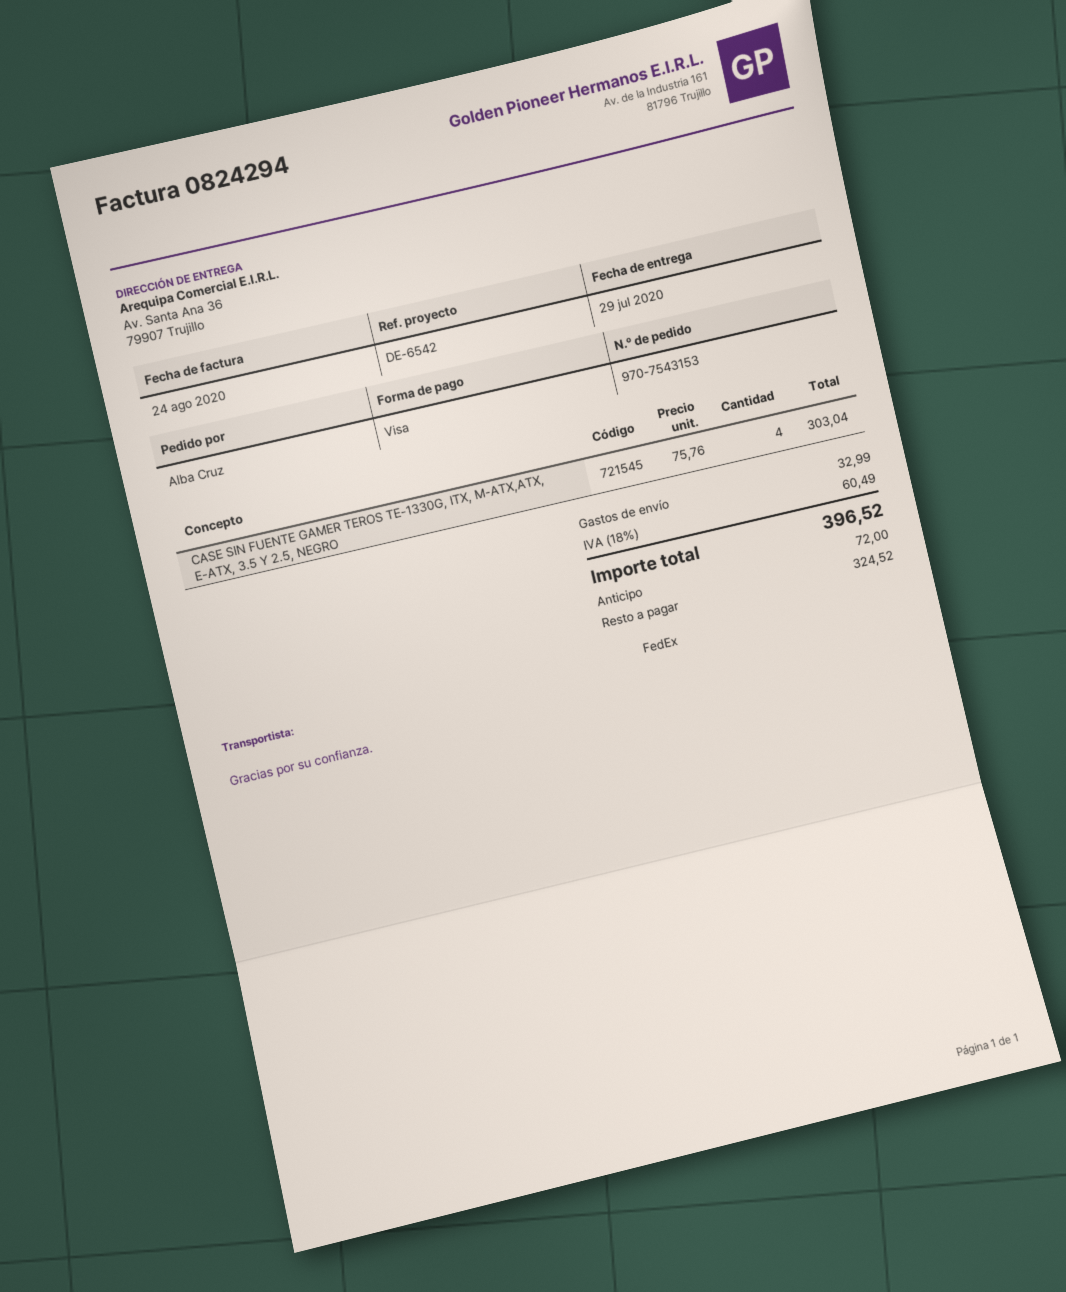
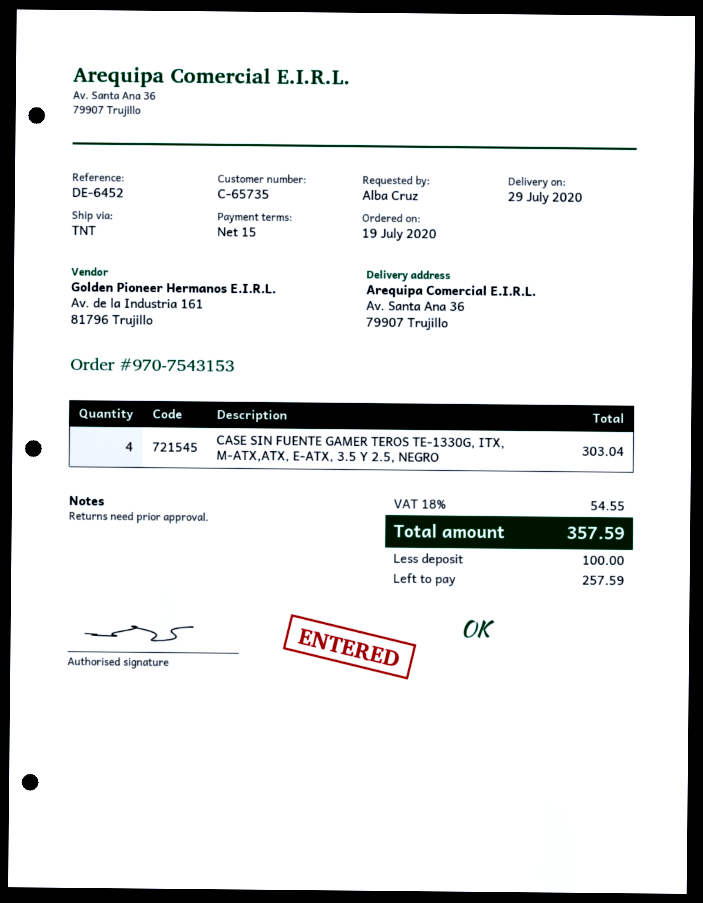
reference: DE-6542 -> DE-6452
shipping method: FedEx -> TNT
shipping: 32.99 -> none
tax: 18% = 60.49 -> 18% = 54.55
total: 396.52 -> 357.59
deposit: 72.00 -> 100.00
balance: 324.52 -> 257.59

